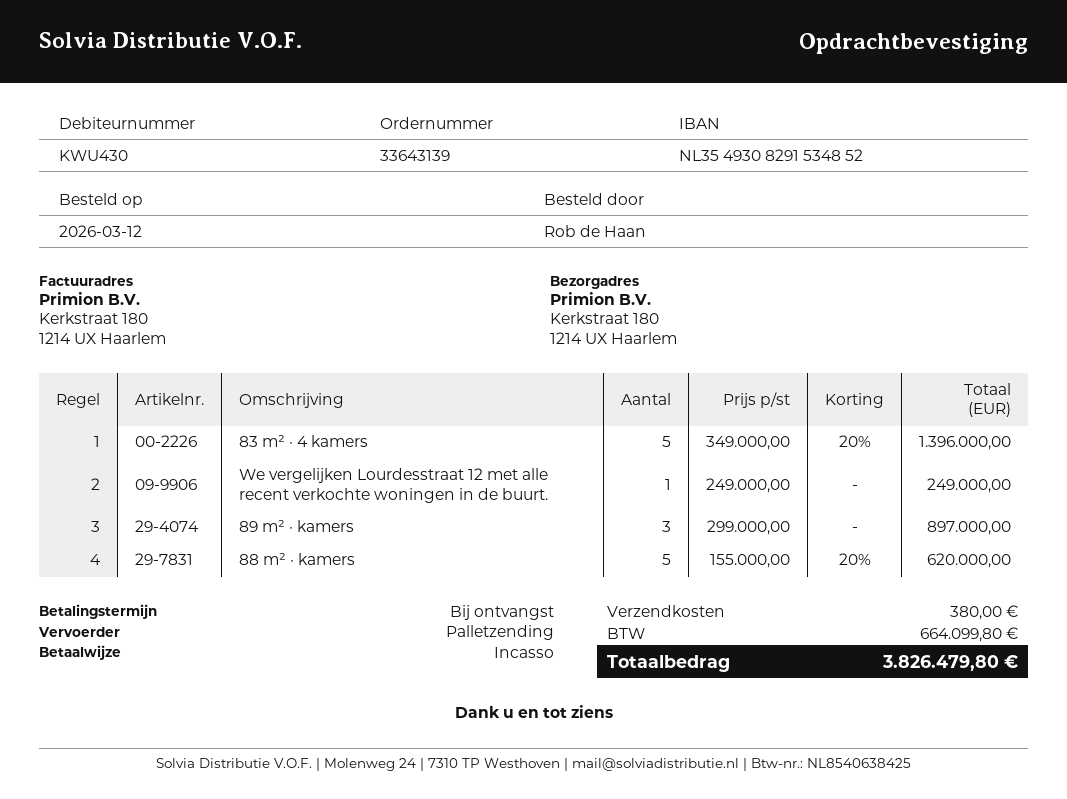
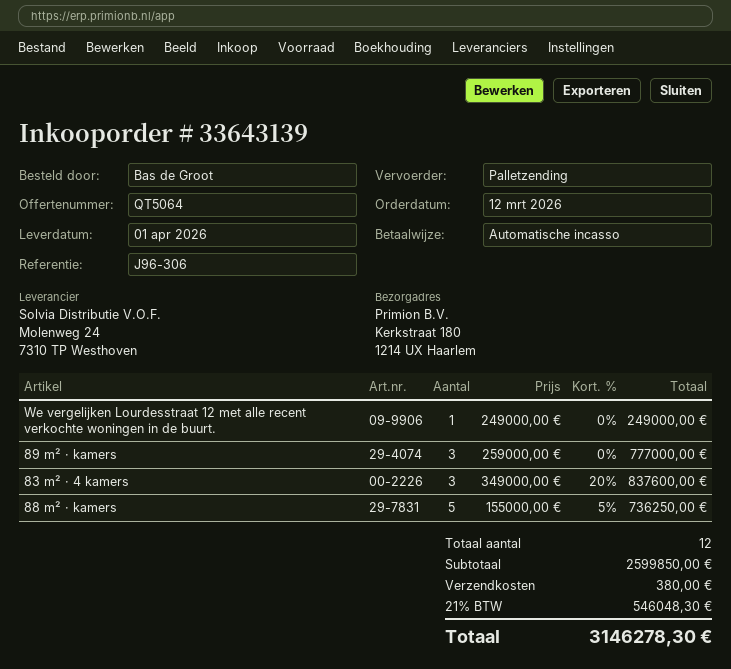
ordered by: Rob de Haan -> Bas de Groot
83 m² · 4 kamers: 5 x 349000.00 - 20% = 1396000.00 -> 3 x 349000.00 - 20% = 837600.00
89 m² · kamers: 3 x 299000.00 = 897000.00 -> 3 x 259000.00 = 777000.00
88 m² · kamers: 5 x 155000.00 - 20% = 620000.00 -> 5 x 155000.00 - 5% = 736250.00
tax: 664099.80 -> 546048.30
total: 3826479.80 -> 3146278.30

